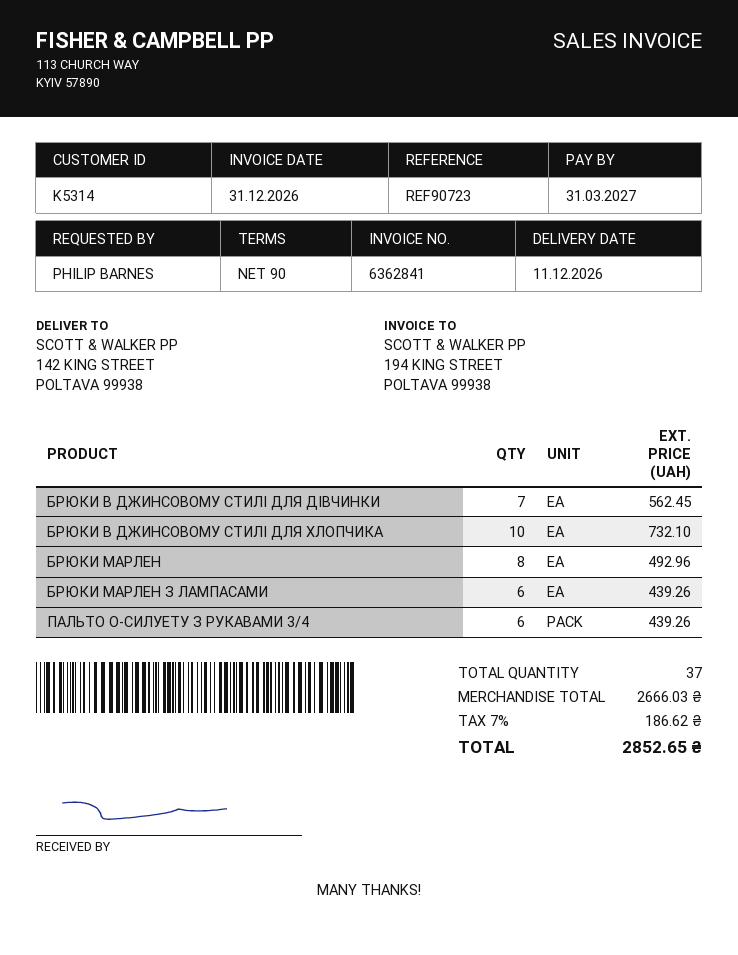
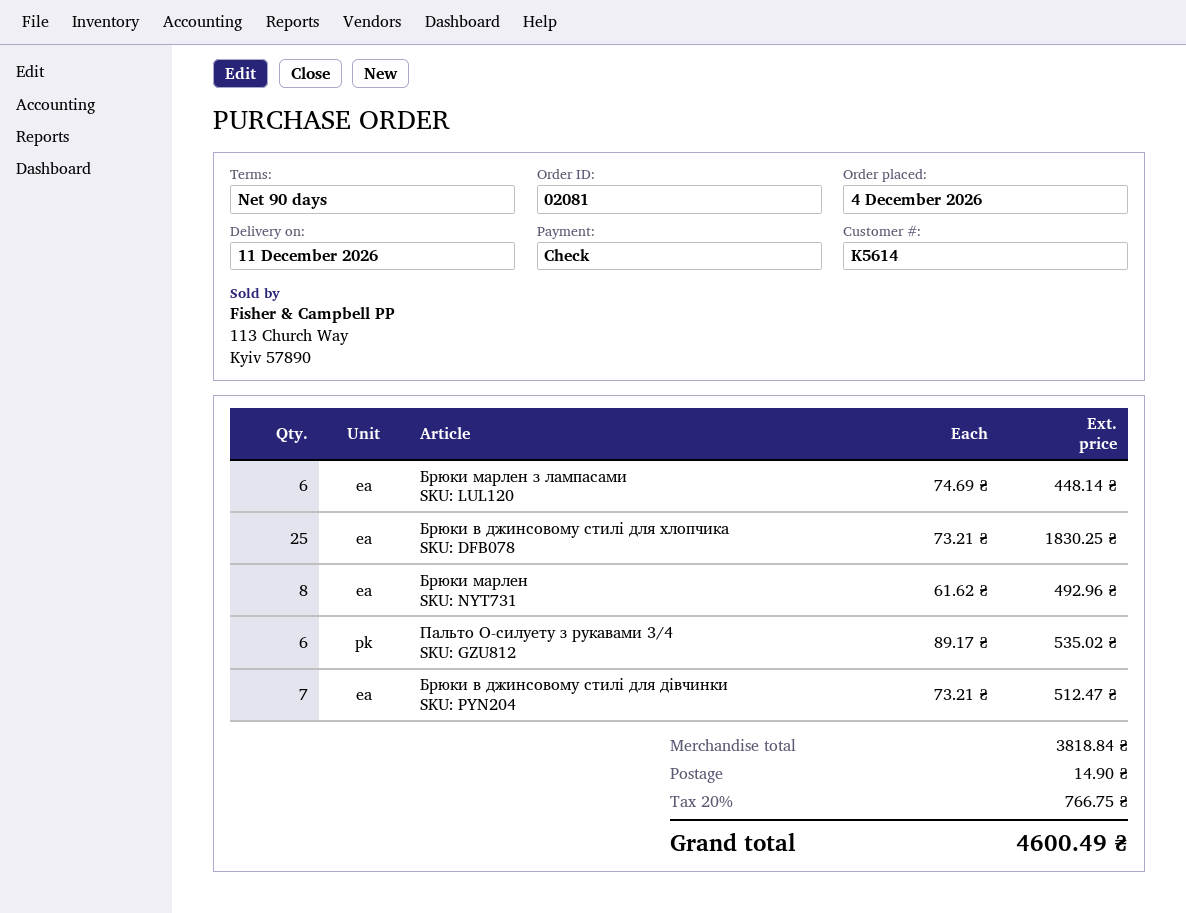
customer number: K5314 -> K5614
БРЮКИ В ДЖИНСОВОМУ СТИЛІ ДЛЯ ДІВЧИНКИ: 7 for 562.45 -> 7 for 512.47
БРЮКИ В ДЖИНСОВОМУ СТИЛІ ДЛЯ ХЛОПЧИКА: 10 for 732.10 -> 25 for 1830.25
БРЮКИ МАРЛЕН З ЛАМПАСАМИ: 6 for 439.26 -> 6 for 448.14
ПАЛЬТО О-СИЛУЕТУ З РУКАВАМИ 3/4: 6 for 439.26 -> 6 for 535.02
subtotal: 2666.03 -> 3818.84
shipping: none -> 14.90
tax: 7% = 186.62 -> 20% = 766.75
total: 2852.65 -> 4600.49

